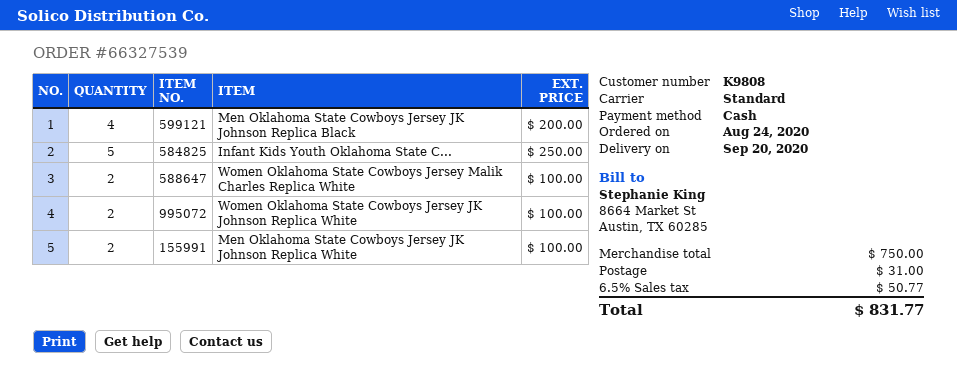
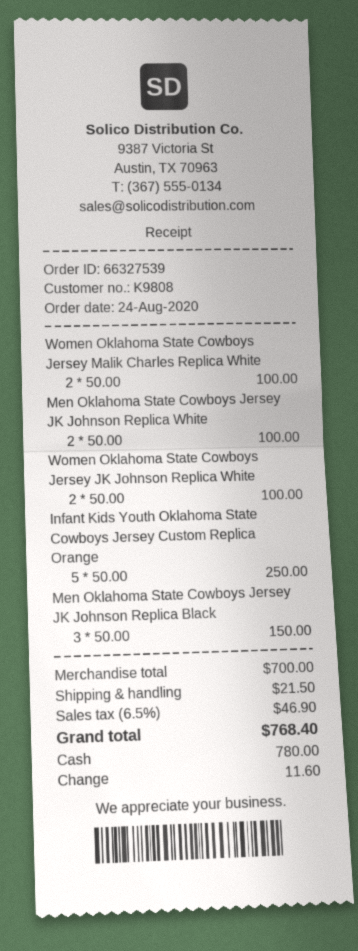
Men Oklahoma State Cowboys Jersey JK Johnson Replica Black: 4 for 200.00 -> 3 for 150.00
subtotal: 750.00 -> 700.00
shipping: 31.00 -> 21.50
tax: 6.5% = 50.77 -> 6.5% = 46.90
total: 831.77 -> 768.40

